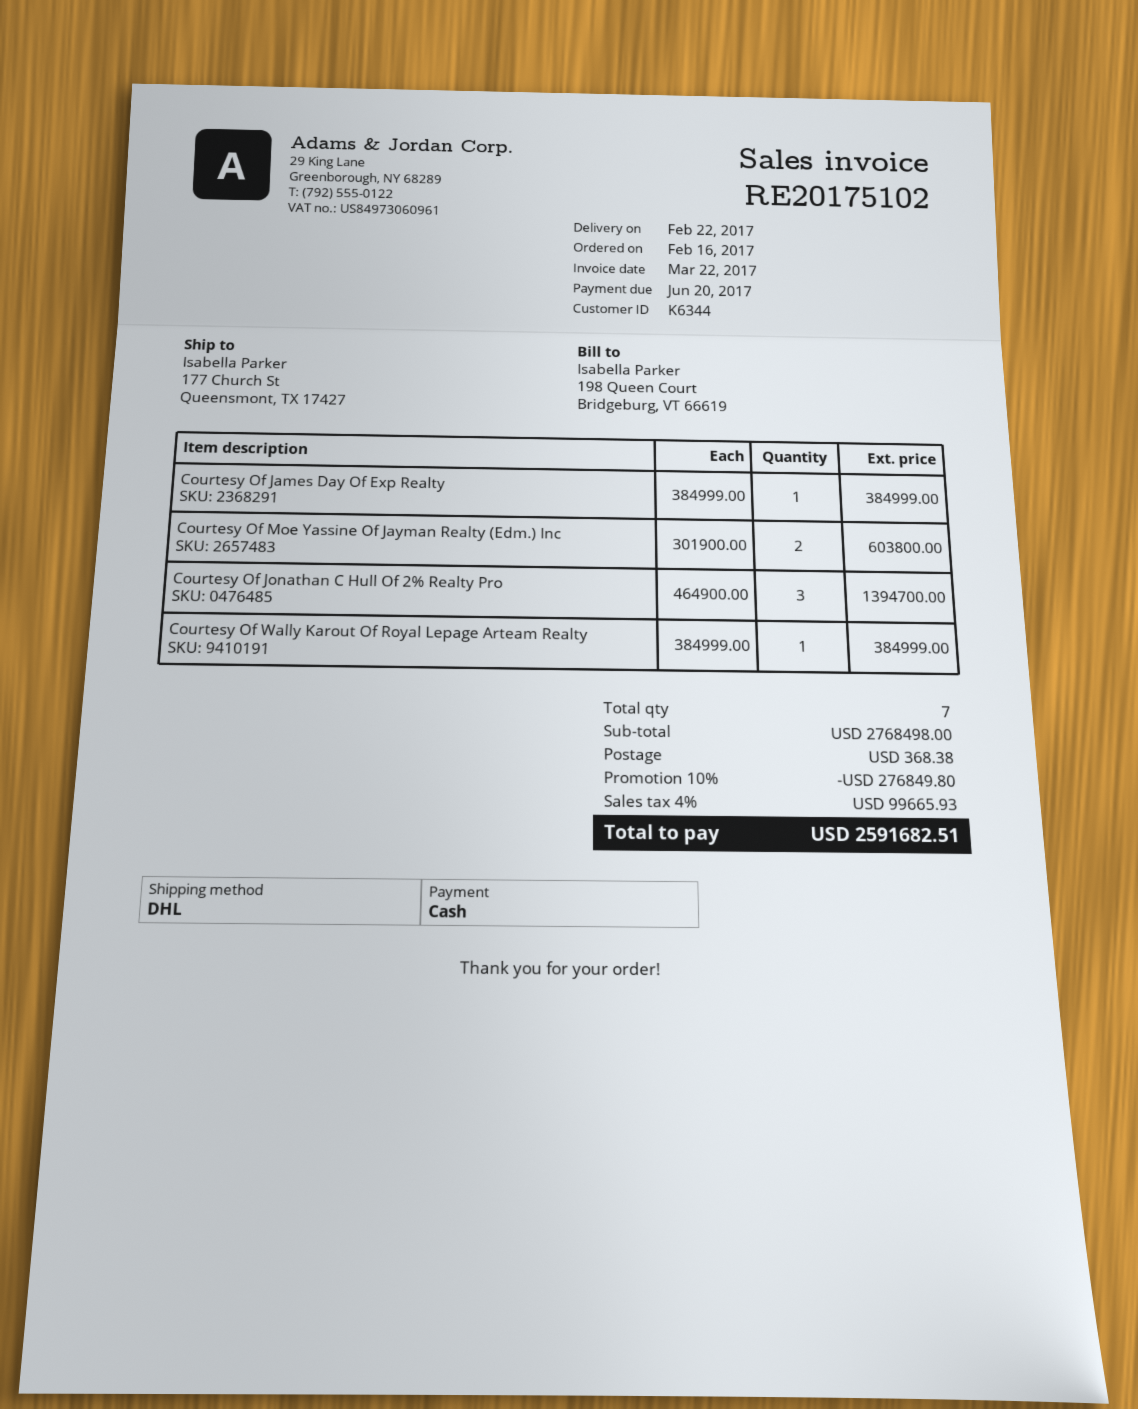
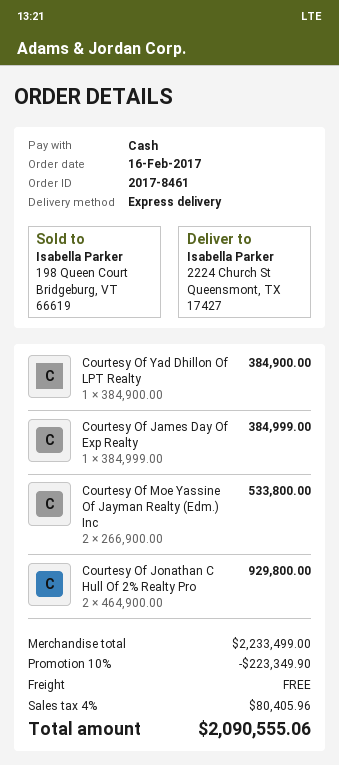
shipping method: DHL -> express
ship to: 177 Church St, Queensmont, TX 17427 -> 2224 Church St, Queensmont, TX 17427
Courtesy Of Moe Yassine Of Jayman Realty (Edm.) Inc: 2 x 301900.00 = 603800.00 -> 2 x 266900.00 = 533800.00
Courtesy Of Jonathan C Hull Of 2% Realty Pro: 3 x 464900.00 = 1394700.00 -> 2 x 464900.00 = 929800.00
Courtesy Of Wally Karout Of Royal Lepage Arteam Realty: 1 x 384999.00 = 384999.00 -> none
Courtesy Of Yad Dhillon Of LPT Realty: none -> 1 x 384900.00 = 384900.00
subtotal: 2768498.00 -> 2233499.00
discount: 10% = 276849.80 -> 10% = 223349.90
shipping: 368.38 -> 0.00
tax: 4% = 99665.93 -> 4% = 80405.96
total: 2591682.51 -> 2090555.06

